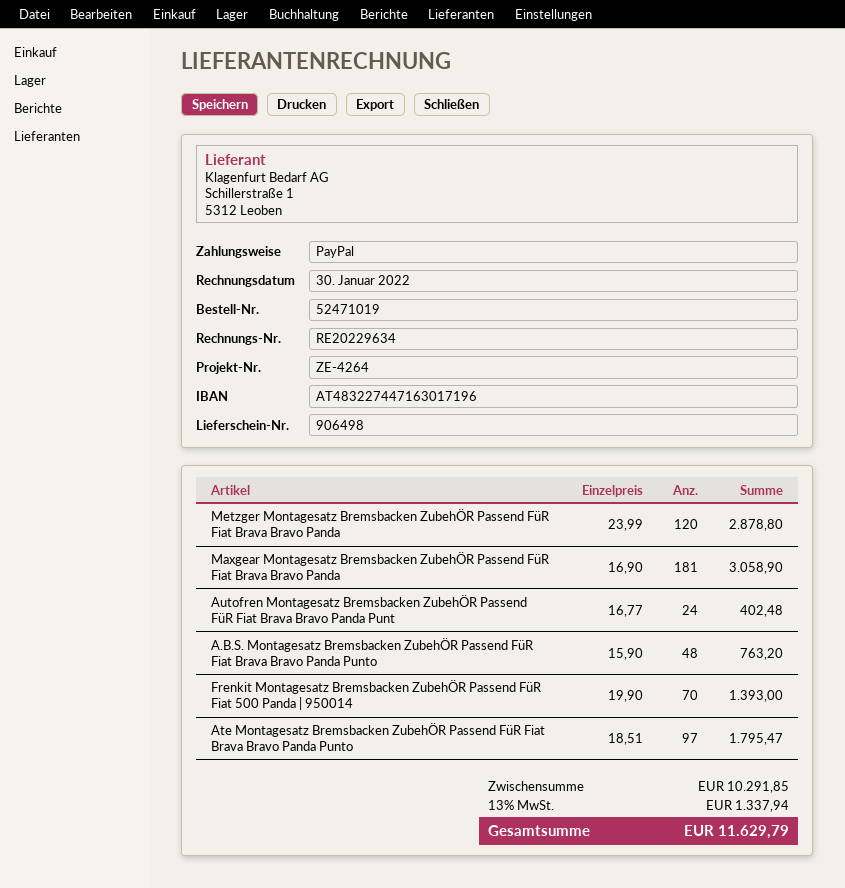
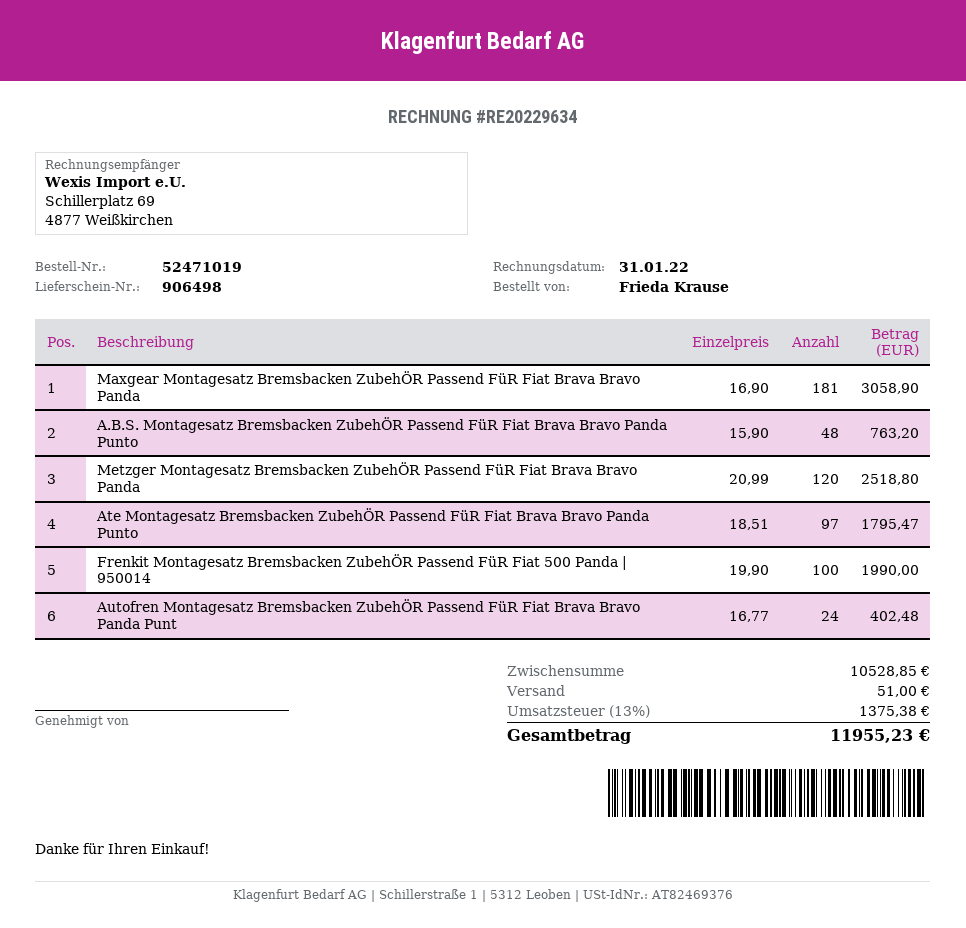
invoice date: 2022-01-30 -> 2022-01-31
Metzger Montagesatz Bremsbacken ZubehÖR Passend FüR Fiat Brava Bravo Panda: 120 x 23.99 = 2878.80 -> 120 x 20.99 = 2518.80
Frenkit Montagesatz Bremsbacken ZubehÖR Passend FüR Fiat 500 Panda | 950014: 70 x 19.90 = 1393.00 -> 100 x 19.90 = 1990.00
subtotal: 10291.85 -> 10528.85
shipping: none -> 51.00
tax: 13% = 1337.94 -> 13% = 1375.38
total: 11629.79 -> 11955.23

